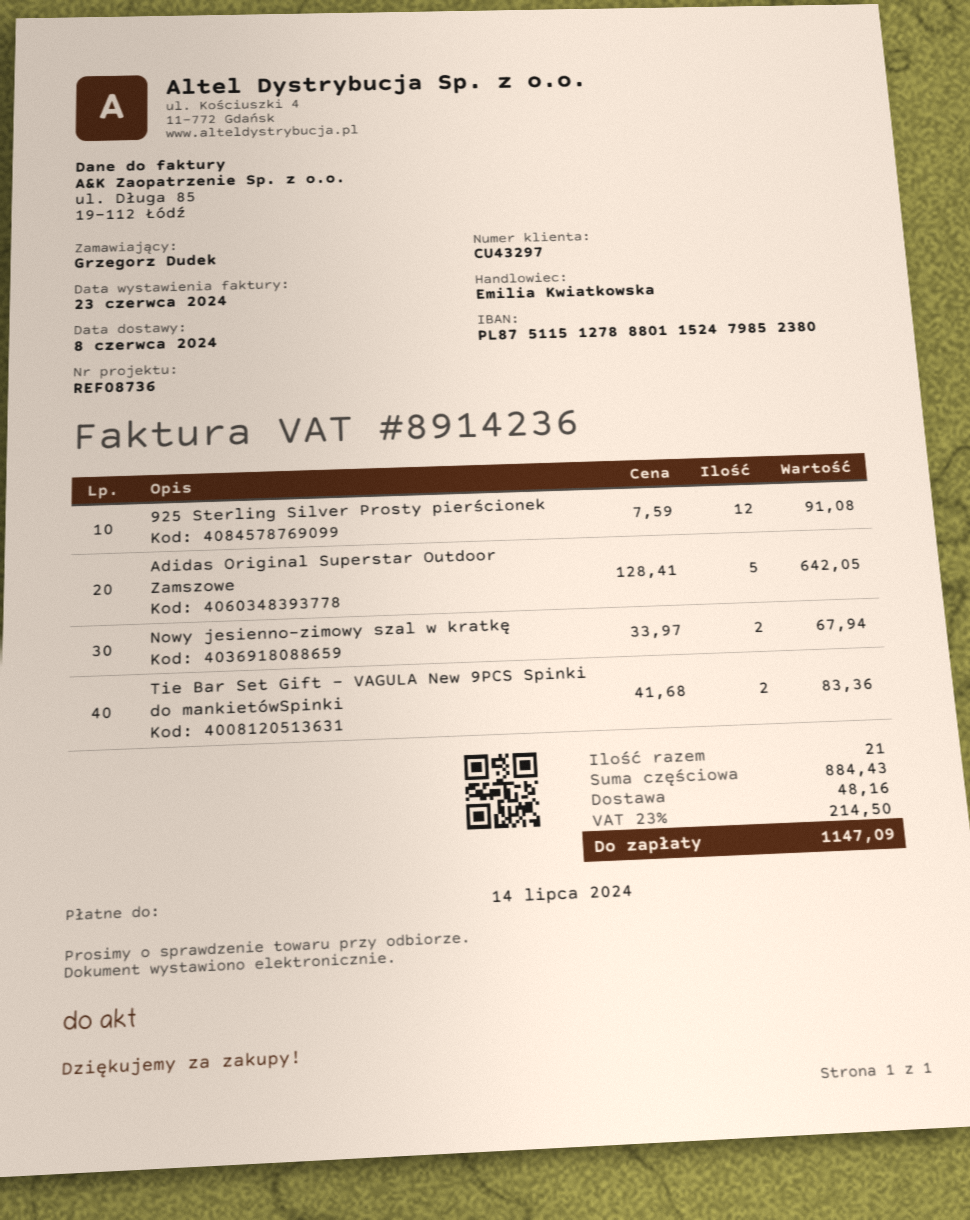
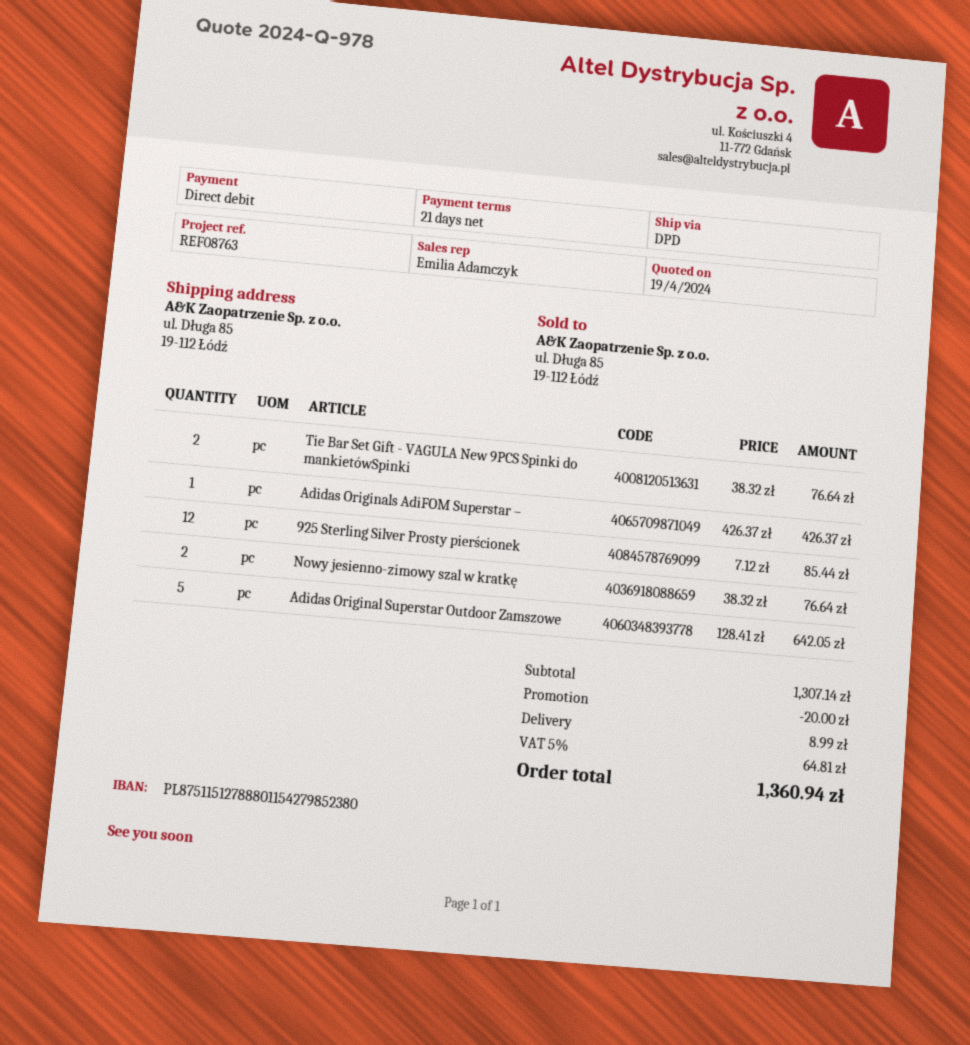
reference: REF08736 -> REF08763
sales rep: Emilia Kwiatkowska -> Emilia Adamczyk
bank account: PL87511512788801152479852380 -> PL87511512788801154279852380
925 Sterling Silver Prosty pierścionek: 12 x 7.59 = 91.08 -> 12 x 7.12 = 85.44
Nowy jesienno-zimowy szal w kratkę: 2 x 33.97 = 67.94 -> 2 x 38.32 = 76.64
Tie Bar Set Gift - VAGULA New 9PCS Spinki do mankietówSpinki: 2 x 41.68 = 83.36 -> 2 x 38.32 = 76.64
Adidas Originals AdiFOM Superstar –: none -> 1 x 426.37 = 426.37
subtotal: 884.43 -> 1307.14
discount: none -> 20.00
shipping: 48.16 -> 8.99
tax: 23% = 214.50 -> 5% = 64.81
total: 1147.09 -> 1360.94

